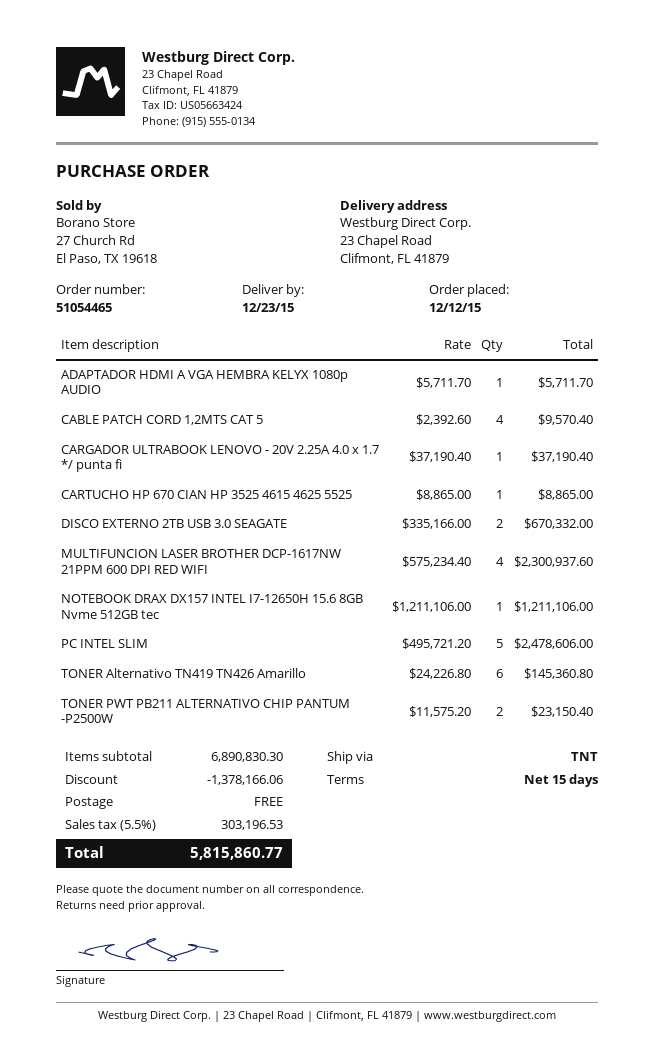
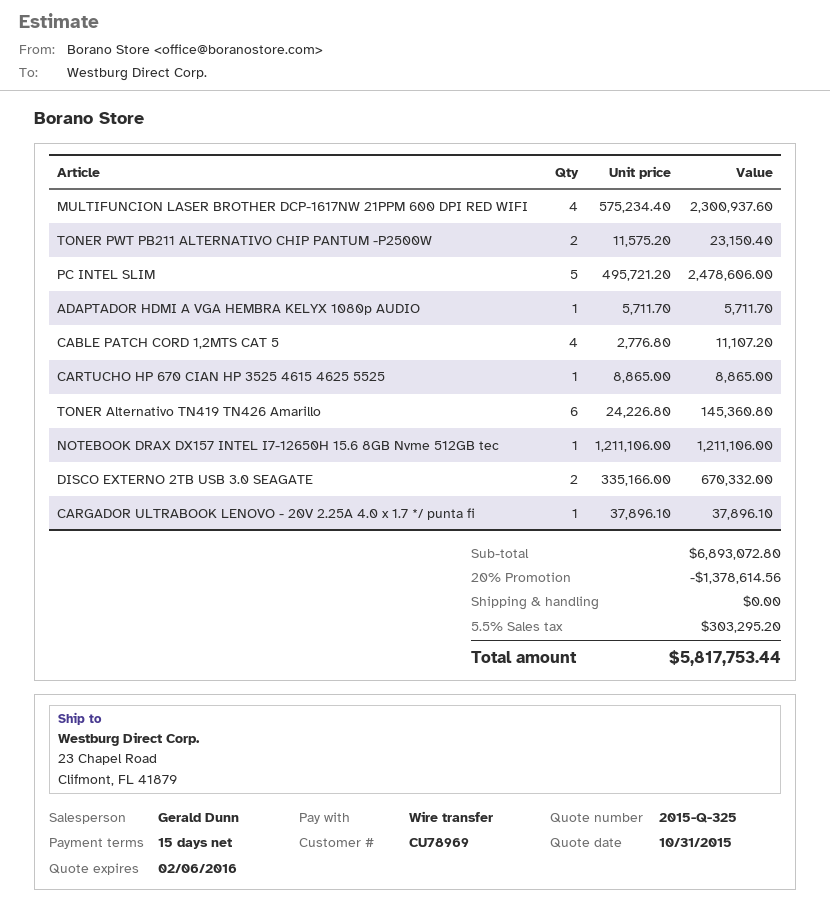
CABLE PATCH CORD 1,2MTS CAT 5: 4 x 2392.60 = 9570.40 -> 4 x 2776.80 = 11107.20
CARGADOR ULTRABOOK LENOVO - 20V 2.25A 4.0 x 1.7 */ punta fi: 1 x 37190.40 = 37190.40 -> 1 x 37896.10 = 37896.10
subtotal: 6890830.30 -> 6893072.80
discount: 1378166.06 -> 1378614.56
tax: 5.5% = 303196.53 -> 5.5% = 303295.20
total: 5815860.77 -> 5817753.44

